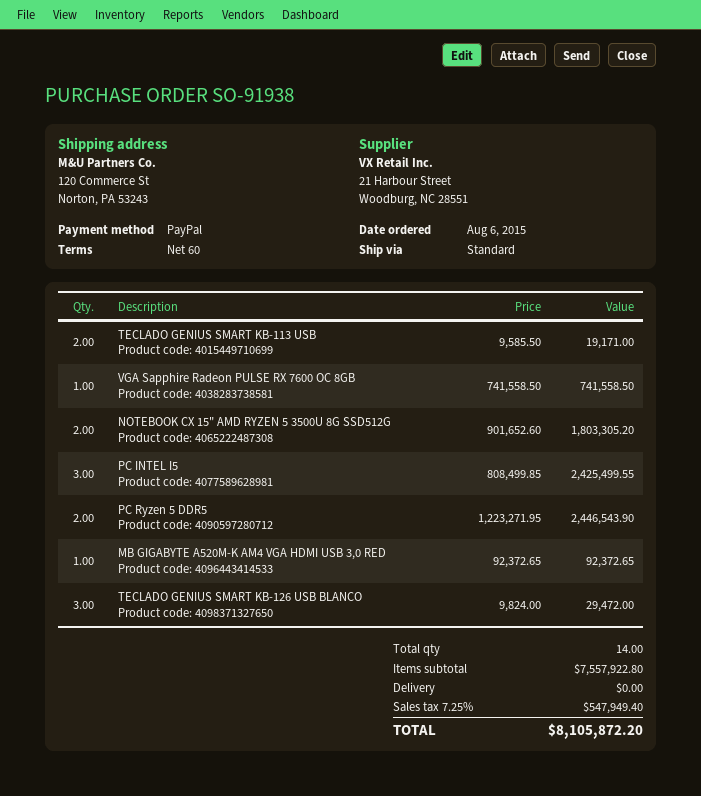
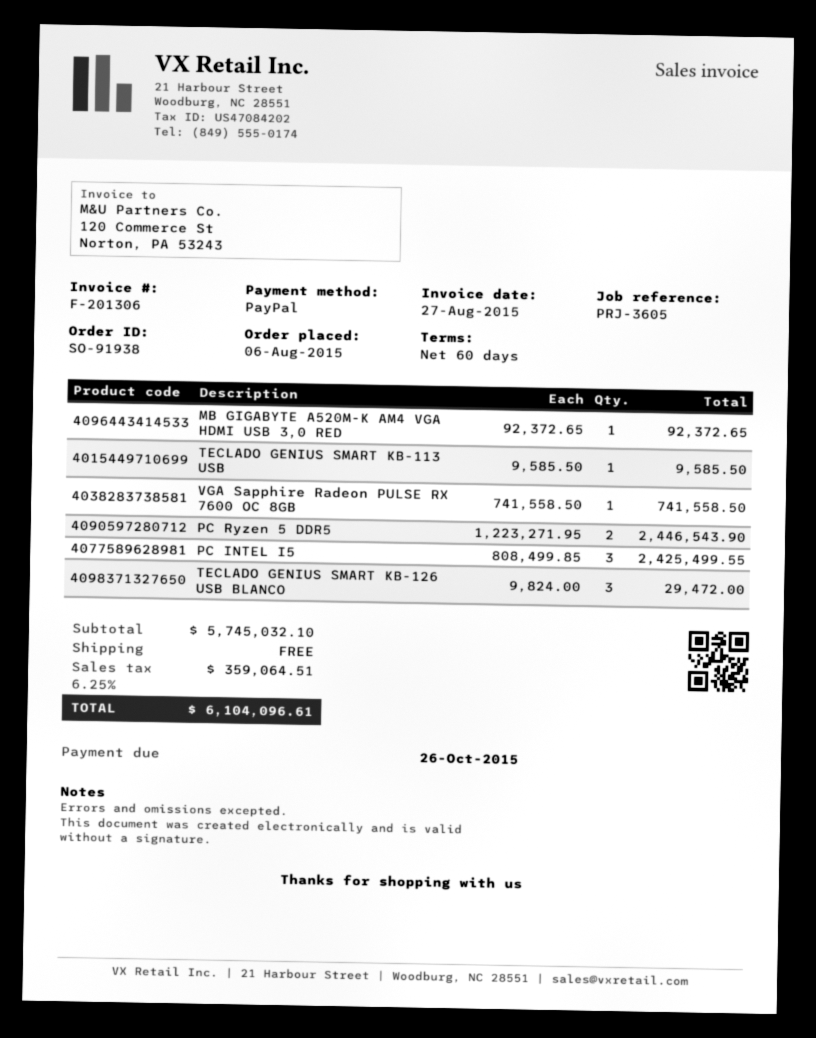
TECLADO GENIUS SMART KB-113 USB: 2 x 9585.50 = 19171.00 -> 1 x 9585.50 = 9585.50
NOTEBOOK CX 15" AMD RYZEN 5 3500U 8G SSD512G: 2 x 901652.60 = 1803305.20 -> none
subtotal: 7557922.80 -> 5745032.10
tax: 7.25% = 547949.40 -> 6.25% = 359064.51
total: 8105872.20 -> 6104096.61

